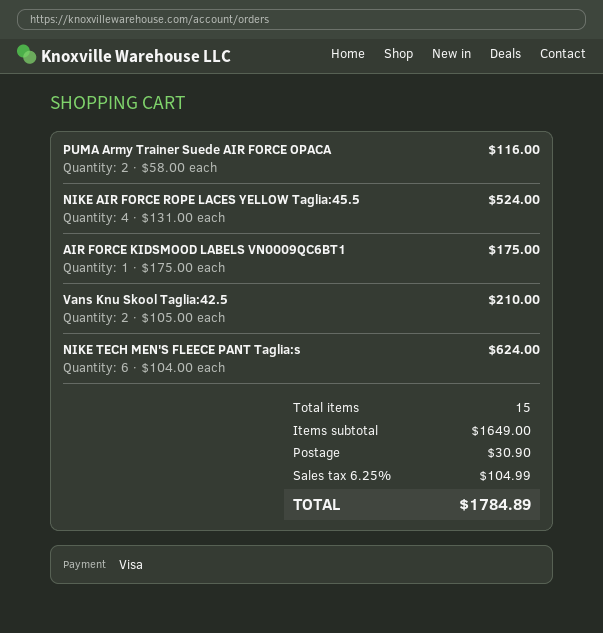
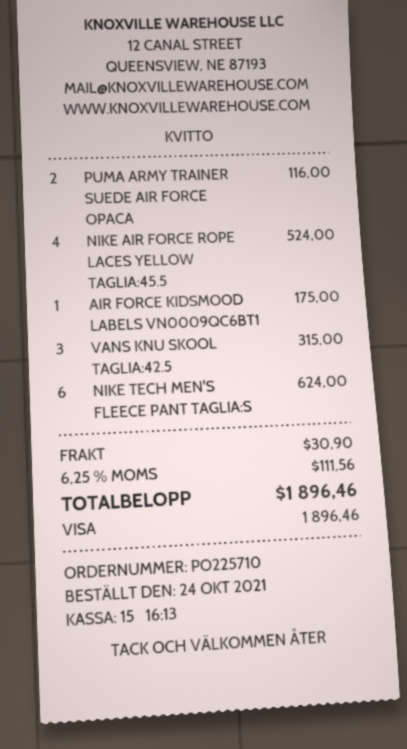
Vans Knu Skool Taglia:42.5: 2 for 210.00 -> 3 for 315.00
tax: 6.25% = 104.99 -> 6.25% = 111.56
total: 1784.89 -> 1896.46

